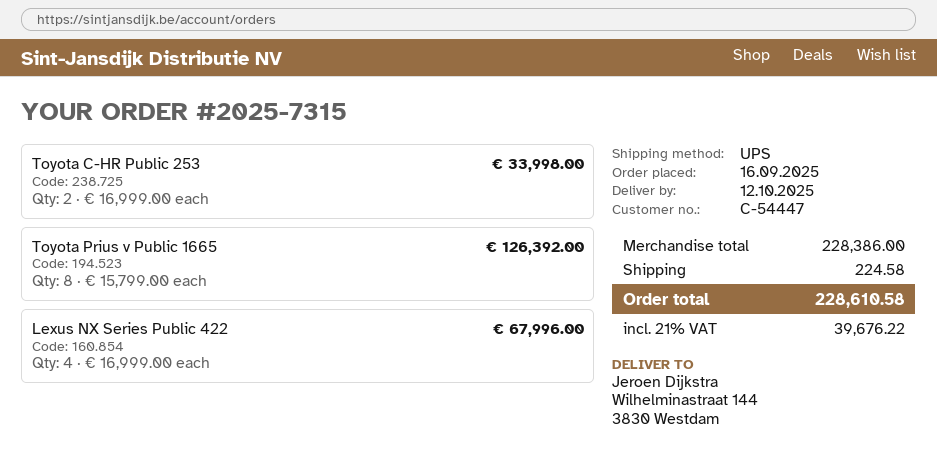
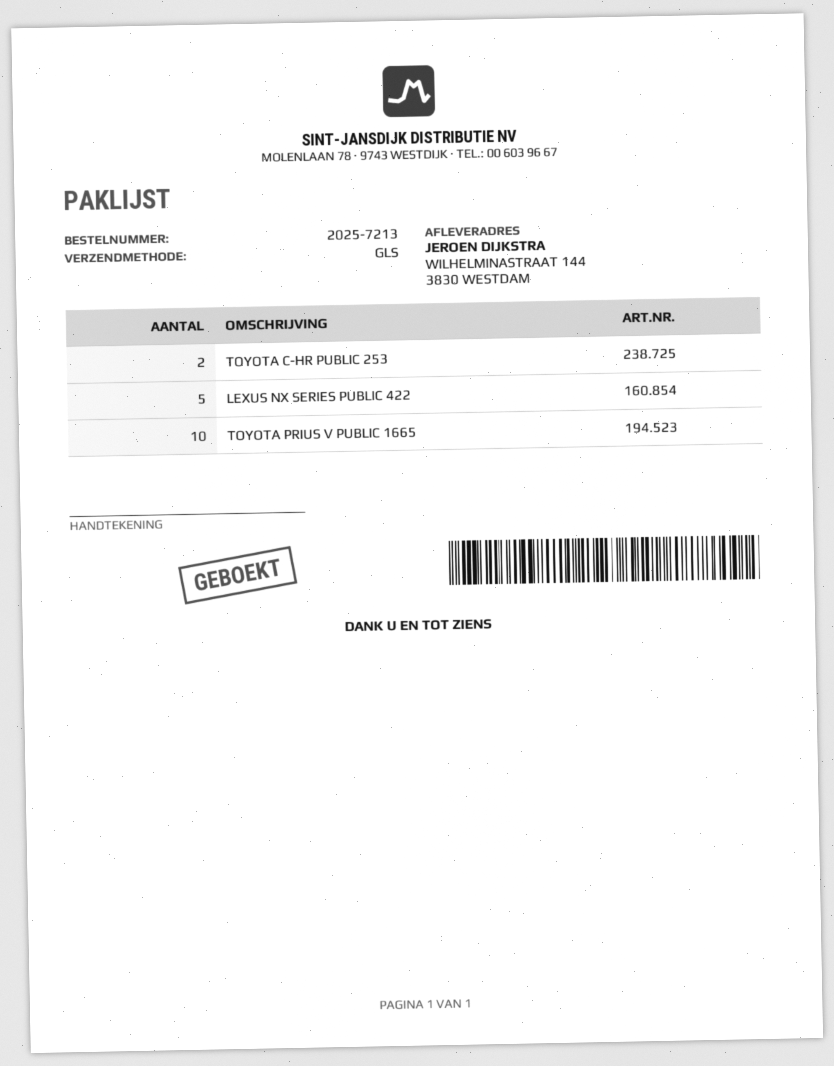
order number: 2025-7315 -> 2025-7213
shipping method: UPS -> GLS
Toyota Prius v Public 1665: 8 -> 10
Lexus NX Series Public 422: 4 -> 5

